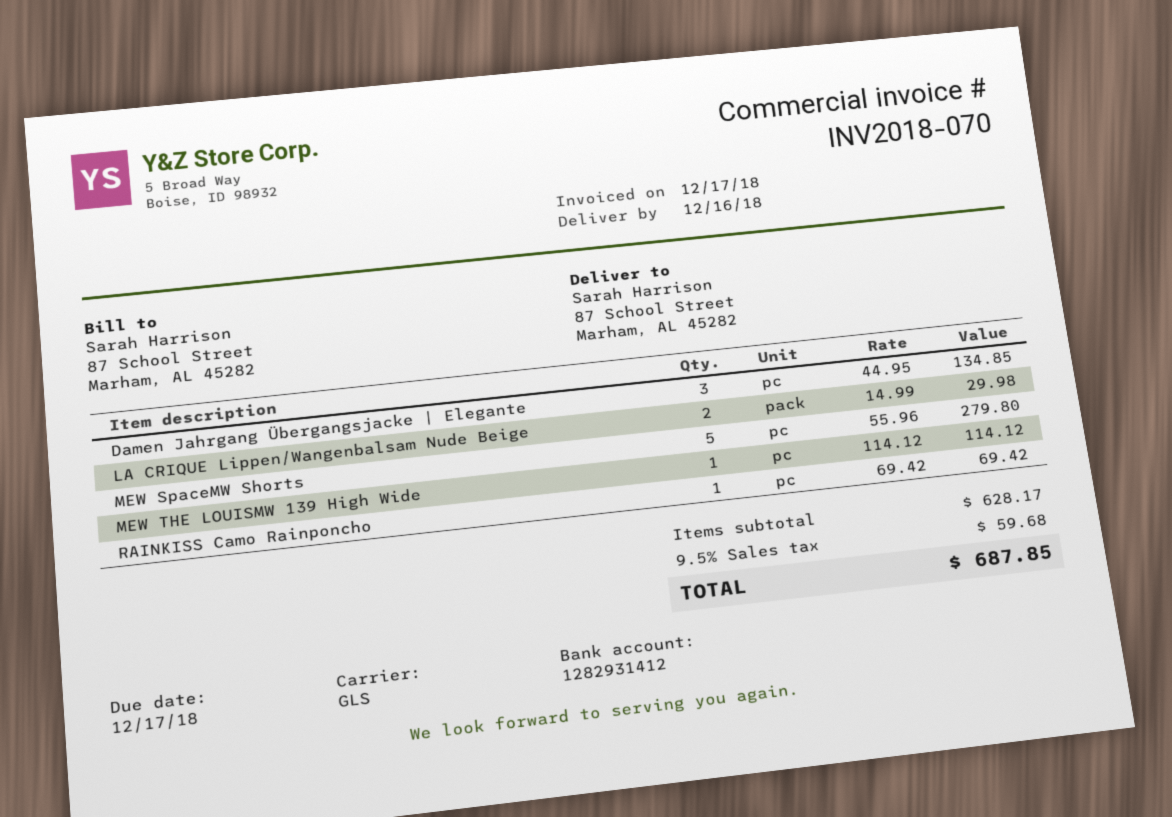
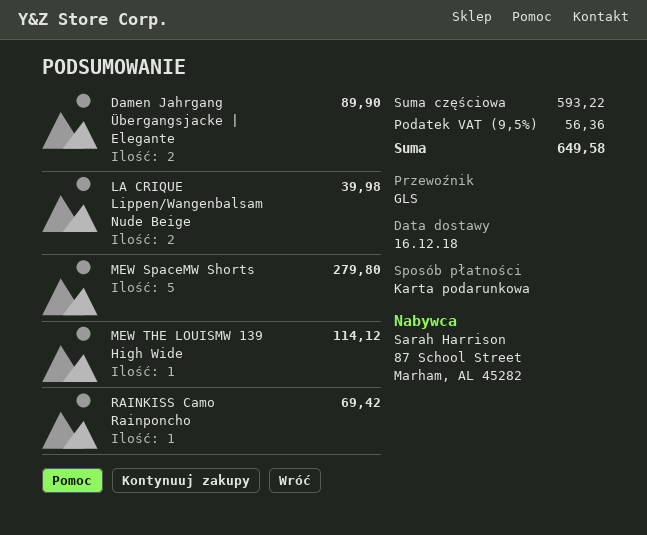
Damen Jahrgang Übergangsjacke | Elegante: 3 for 134.85 -> 2 for 89.90
LA CRIQUE Lippen/Wangenbalsam Nude Beige: 2 for 29.98 -> 2 for 39.98
subtotal: 628.17 -> 593.22
tax: 9.5% = 59.68 -> 9.5% = 56.36
total: 687.85 -> 649.58

